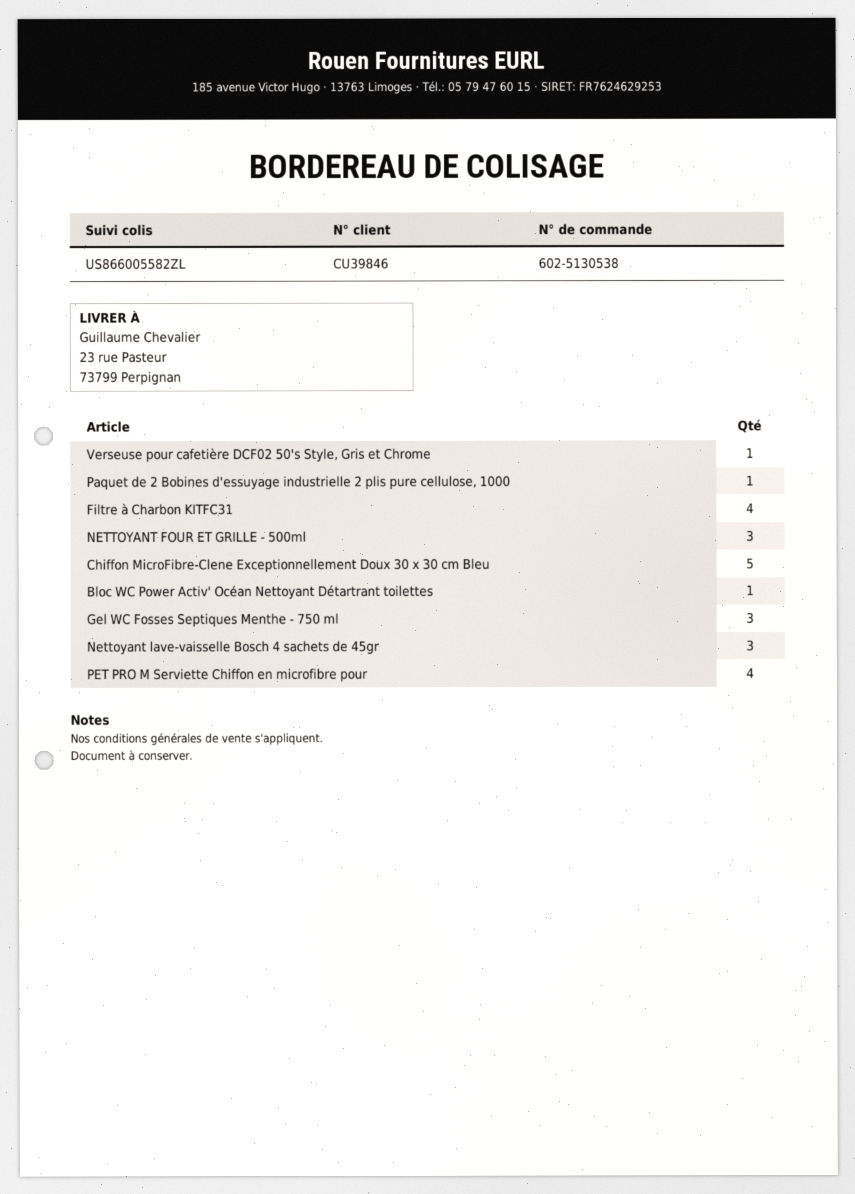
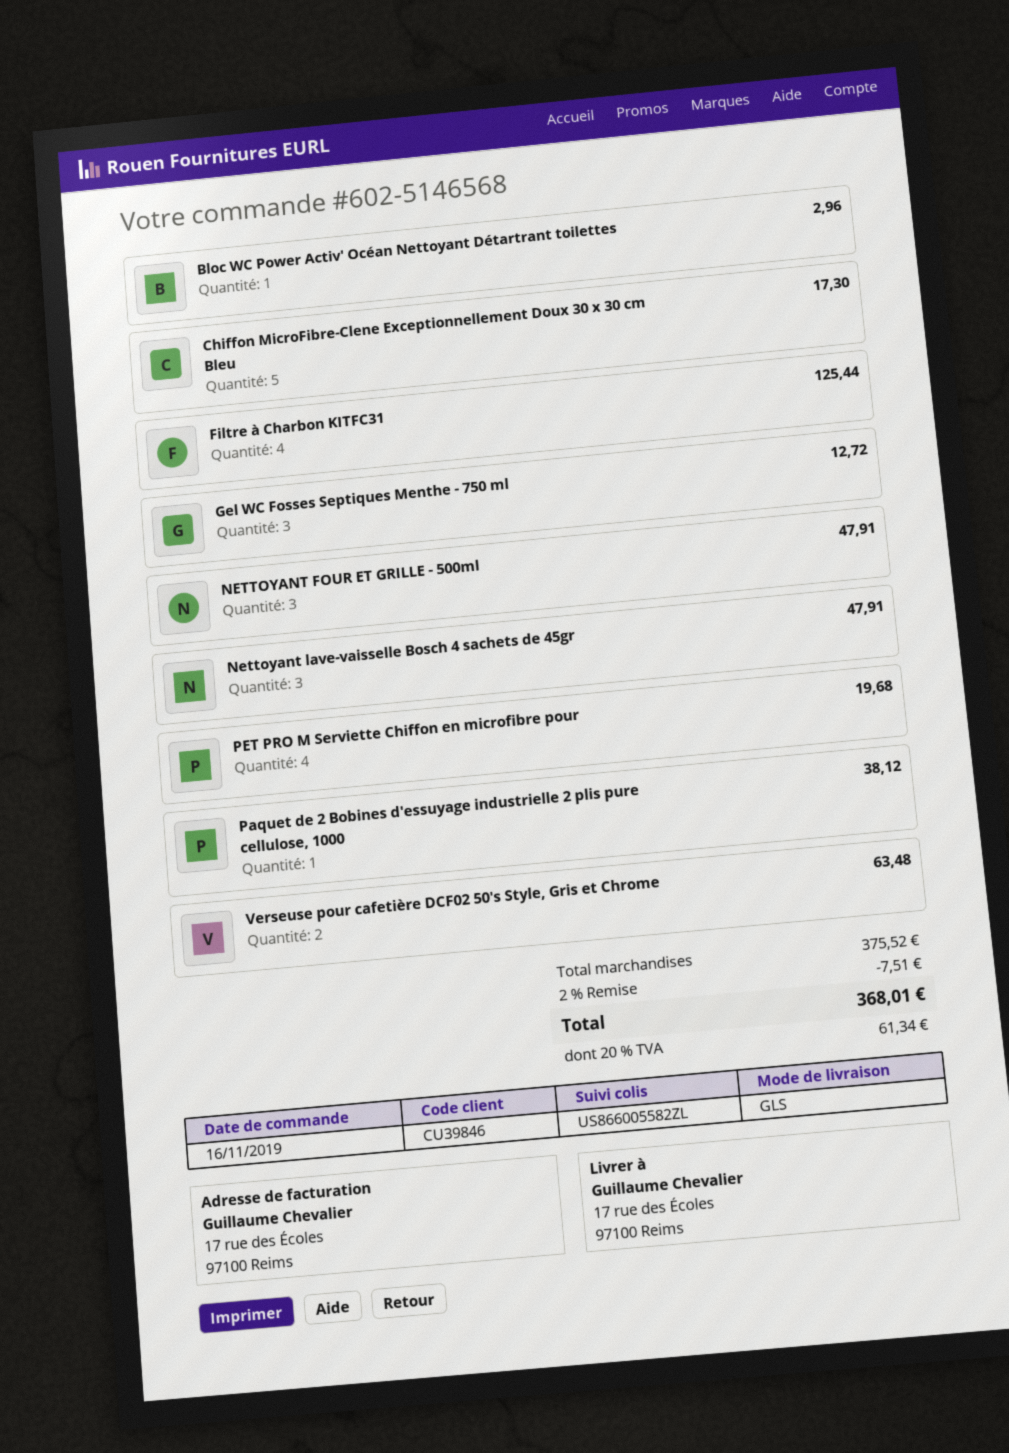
order number: 602-5130538 -> 602-5146568
ship to: 23 rue Pasteur, 73799 Perpignan -> 17 rue des Écoles, 97100 Reims
Verseuse pour cafetière DCF02 50's Style, Gris et Chrome: 1 -> 2

